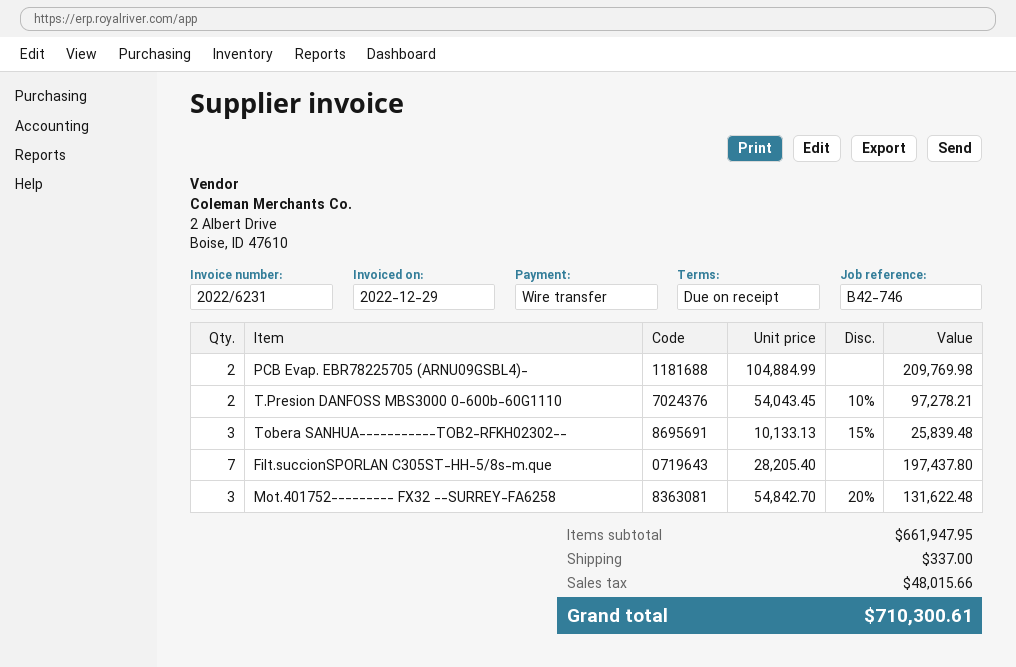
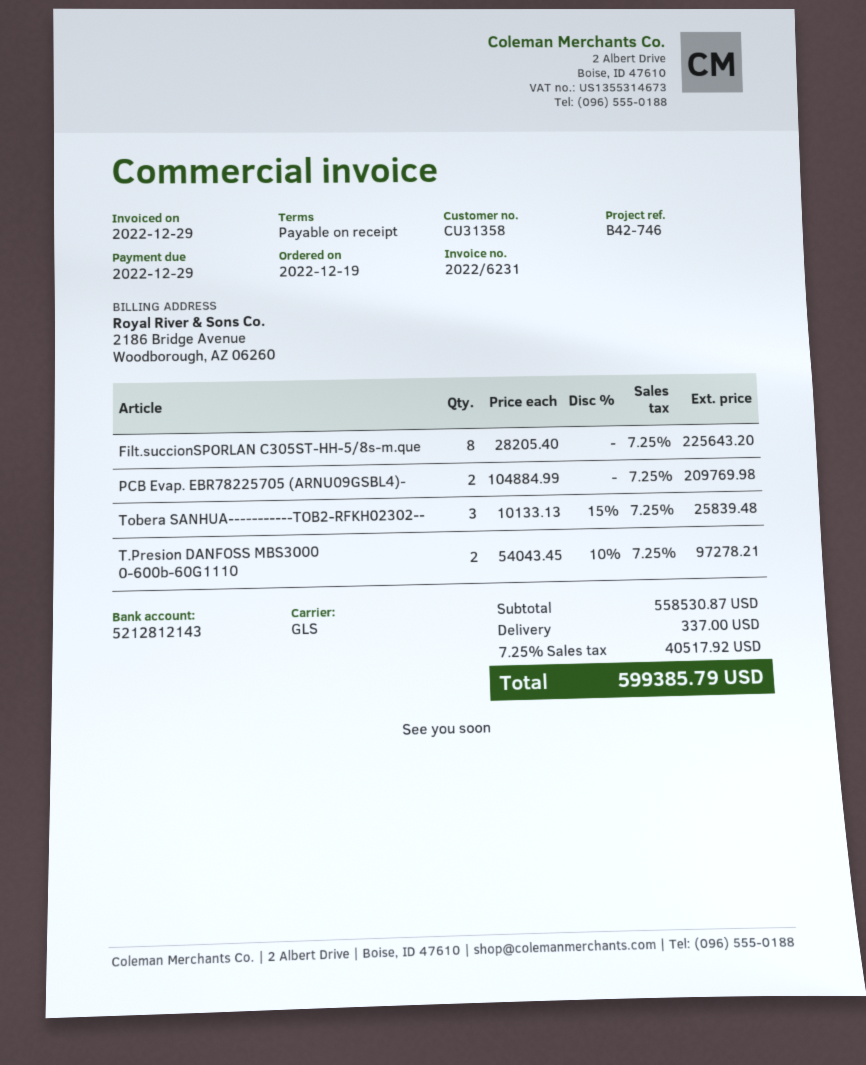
Filt.succionSPORLAN C305ST-HH-5/8s-m.que: 7 x 28205.40 = 197437.80 -> 8 x 28205.40 = 225643.20
Mot.401752--------- FX32 --SURREY-FA6258: 3 x 54842.70 - 20% = 131622.48 -> none
subtotal: 661947.95 -> 558530.87
tax: 48015.66 -> 40517.92
total: 710300.61 -> 599385.79

